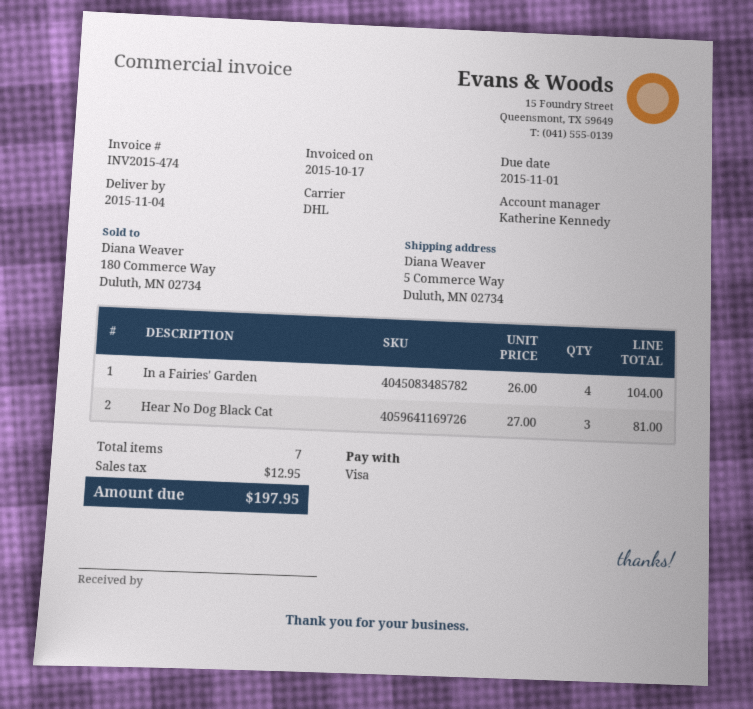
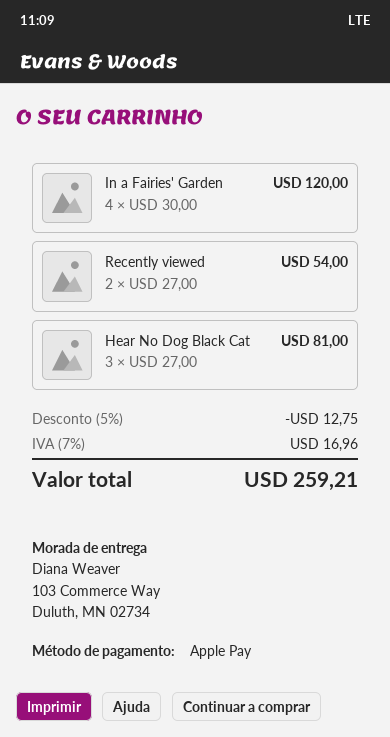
payment method: Visa -> Apple Pay
ship to: 5 Commerce Way, Duluth, MN 02734 -> 103 Commerce Way, Duluth, MN 02734
In a Fairies' Garden: 4 x 26.00 = 104.00 -> 4 x 30.00 = 120.00
Recently viewed: none -> 2 x 27.00 = 54.00
discount: none -> 5% = 12.75
tax: 12.95 -> 16.96
total: 197.95 -> 259.21

